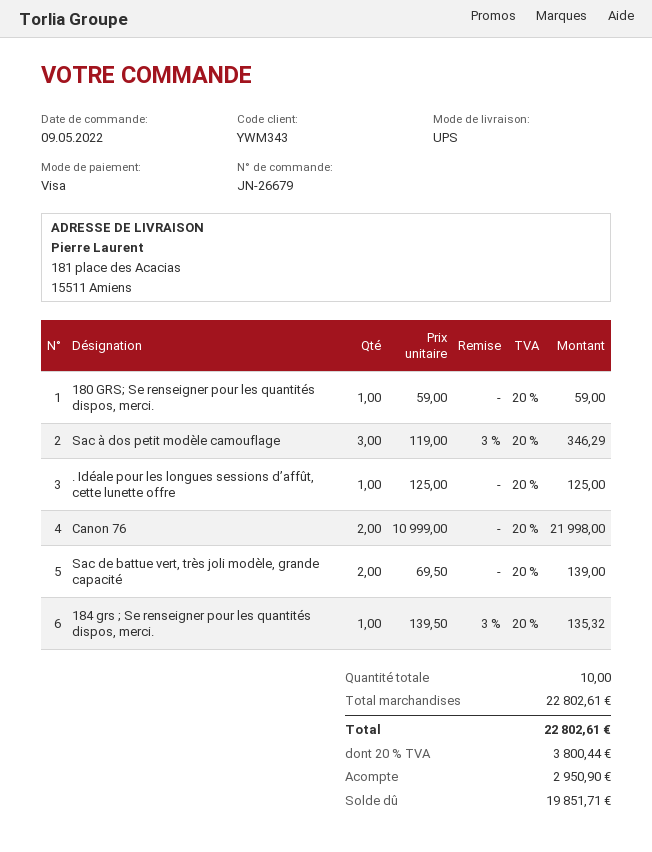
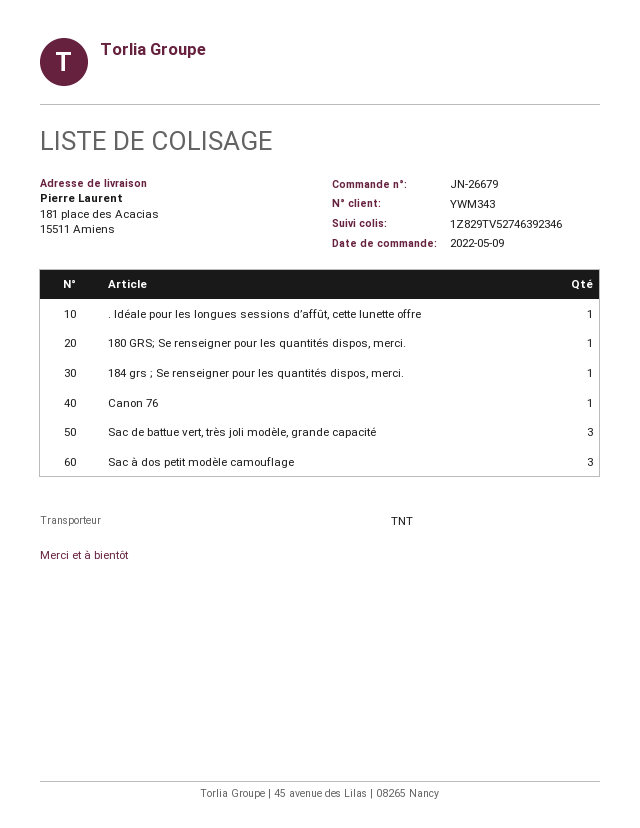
shipping method: UPS -> TNT
Canon 76: 2 -> 1
Sac de battue vert, très joli modèle, grande capacité: 2 -> 3

